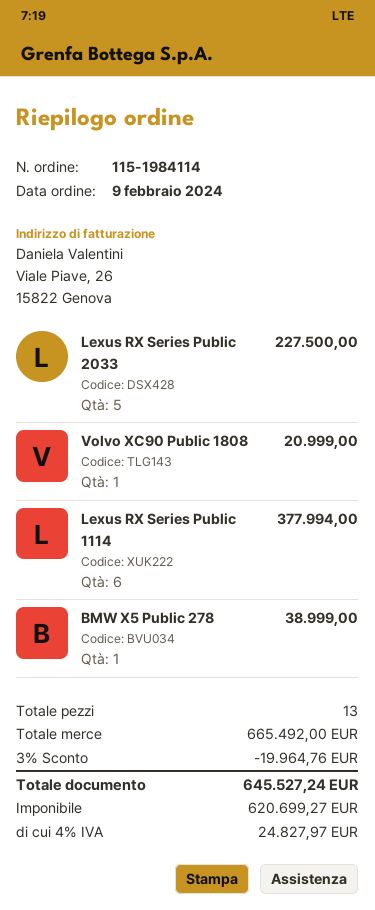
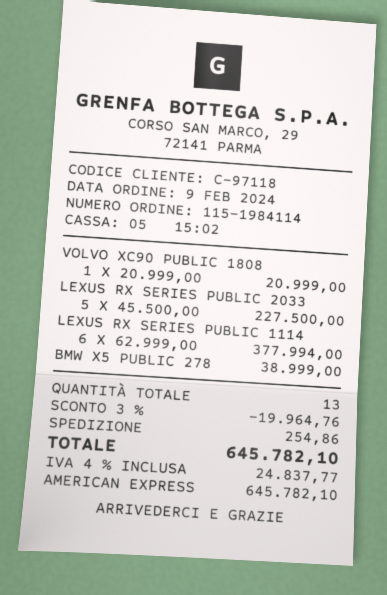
shipping: none -> 254.86
tax: 4% = 24827.97 -> 4% = 24837.77
total: 645527.24 -> 645782.10

